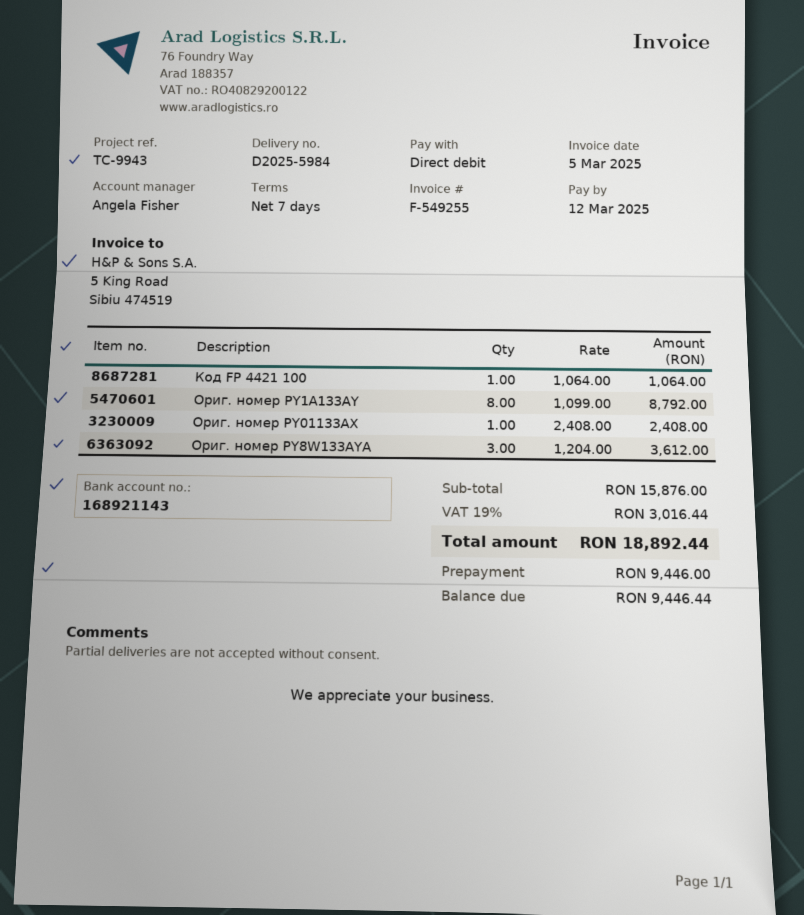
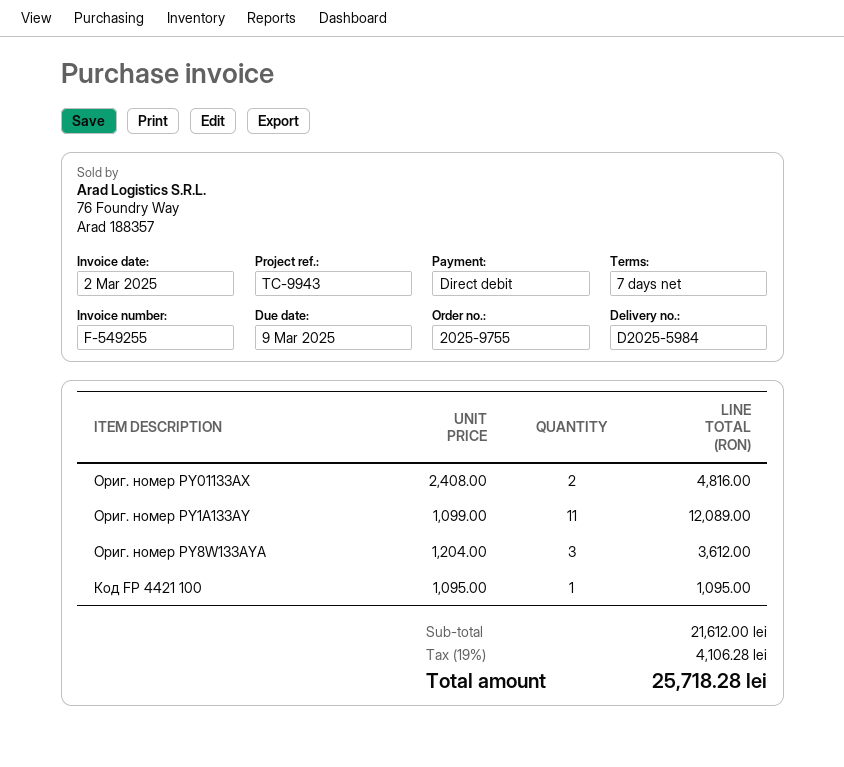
invoice date: 2025-03-05 -> 2025-03-02
due date: 2025-03-12 -> 2025-03-09
Код FP 4421 100: 1 x 1064.00 = 1064.00 -> 1 x 1095.00 = 1095.00
Ориг. номер PY1A133AY: 8 x 1099.00 = 8792.00 -> 11 x 1099.00 = 12089.00
Ориг. номер PY01133AX: 1 x 2408.00 = 2408.00 -> 2 x 2408.00 = 4816.00
subtotal: 15876.00 -> 21612.00
tax: 19% = 3016.44 -> 19% = 4106.28
total: 18892.44 -> 25718.28

